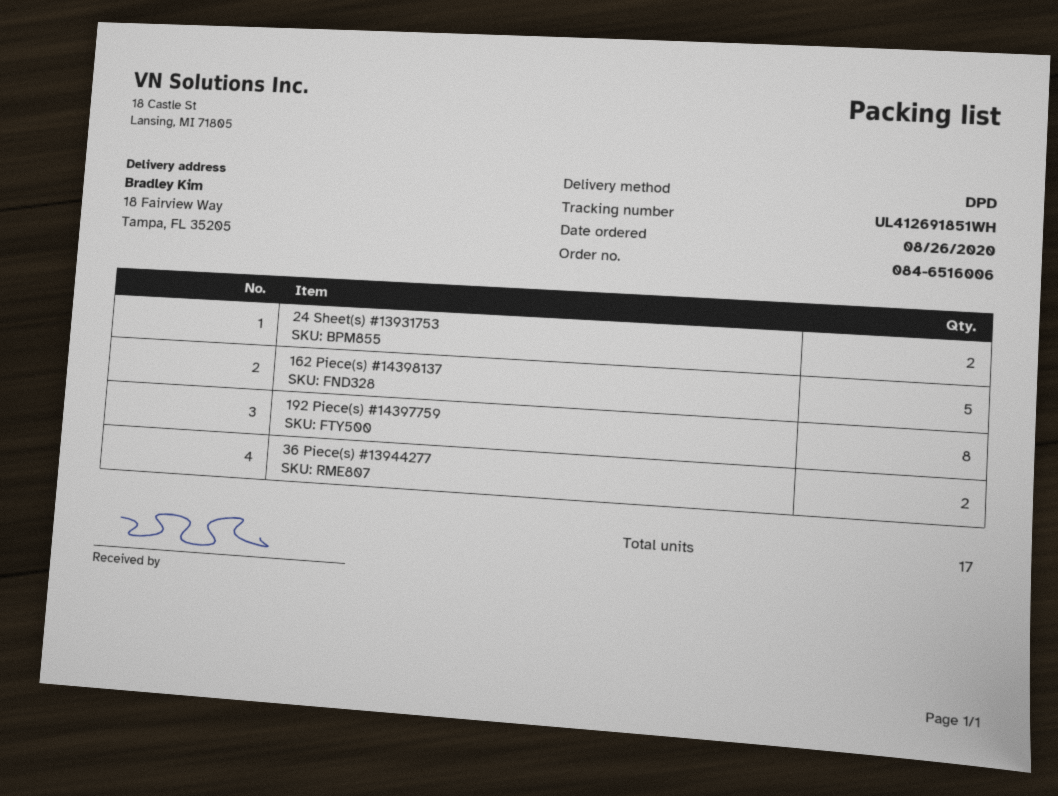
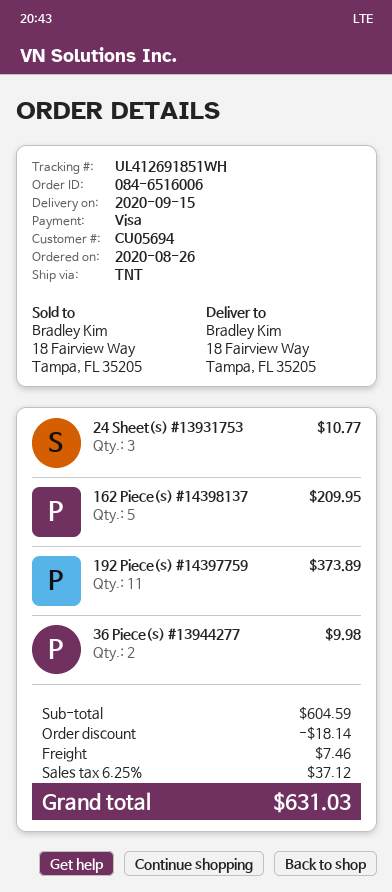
shipping method: DPD -> TNT
24 Sheet(s) #13931753: 2 -> 3
192 Piece(s) #14397759: 8 -> 11

